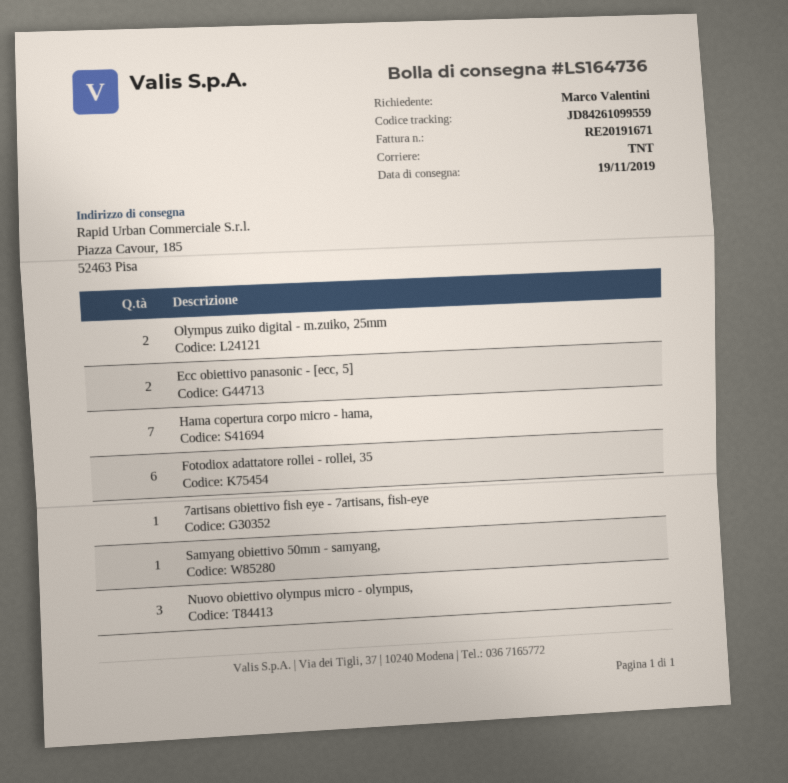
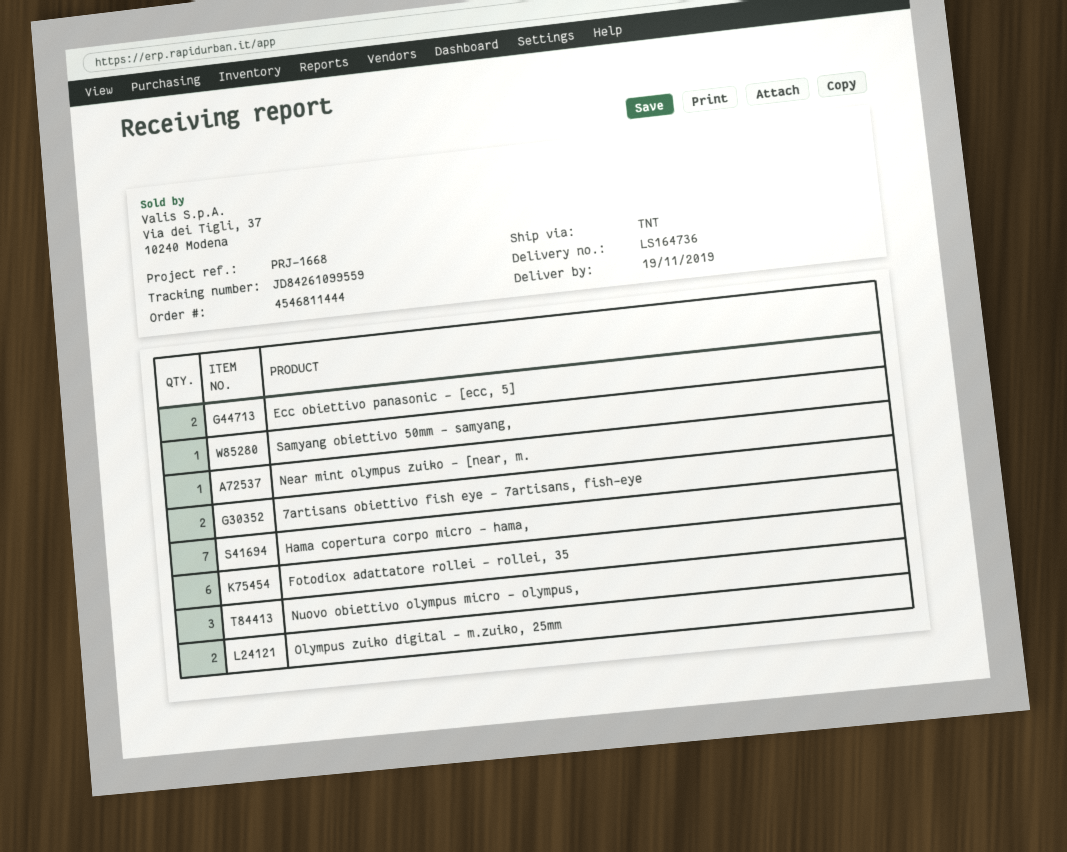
7artisans obiettivo fish eye - 7artisans, fish-eye: 1 -> 2
Near mint olympus zuiko - [near, m.: none -> 1

